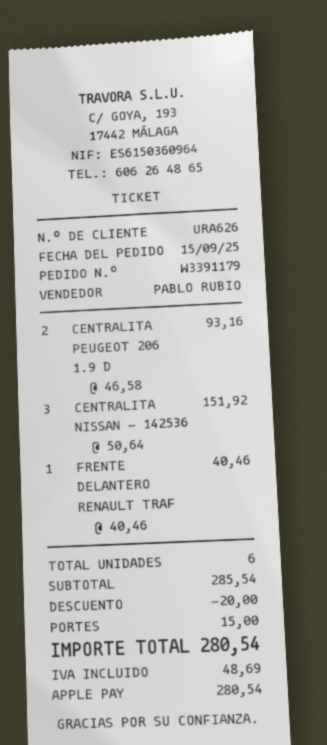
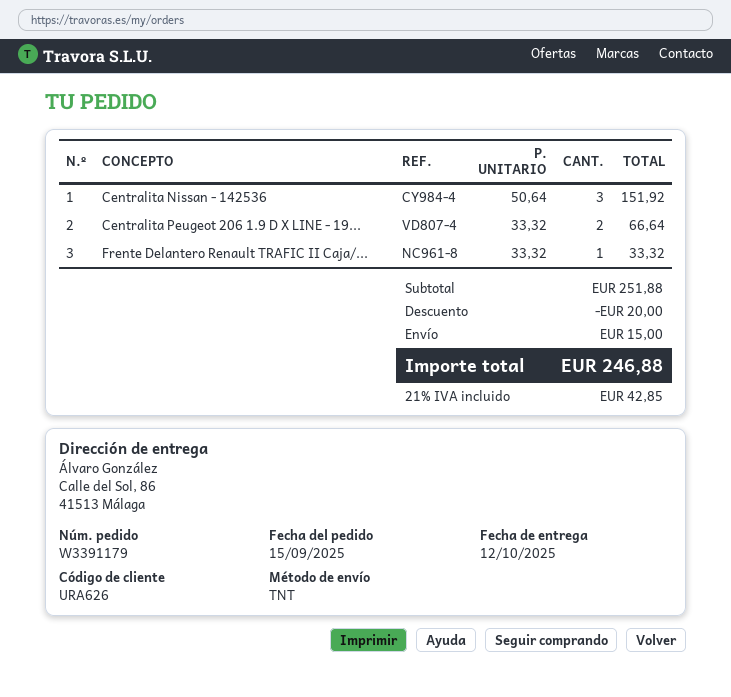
CENTRALITA PEUGEOT 206 1.9 D: 2 x 46.58 = 93.16 -> 2 x 33.32 = 66.64
FRENTE DELANTERO RENAULT TRAF: 1 x 40.46 = 40.46 -> 1 x 33.32 = 33.32
subtotal: 285.54 -> 251.88
tax: 48.69 -> 42.85
total: 280.54 -> 246.88

